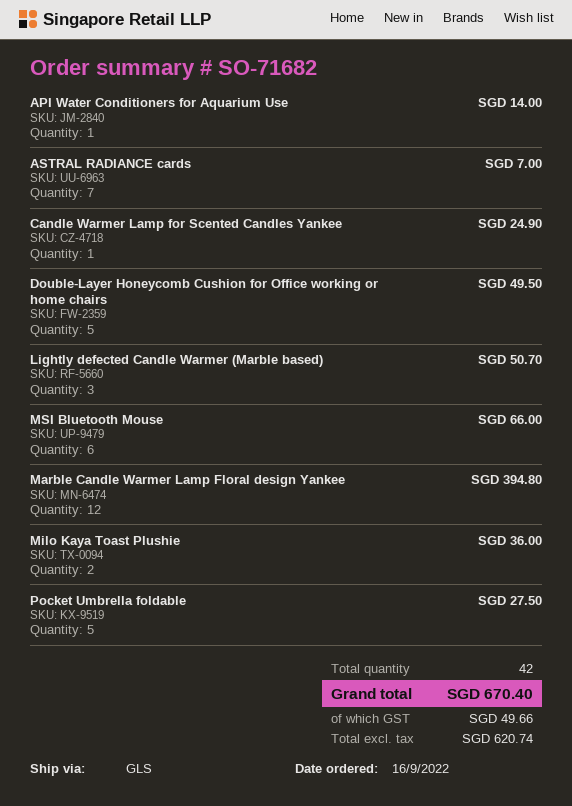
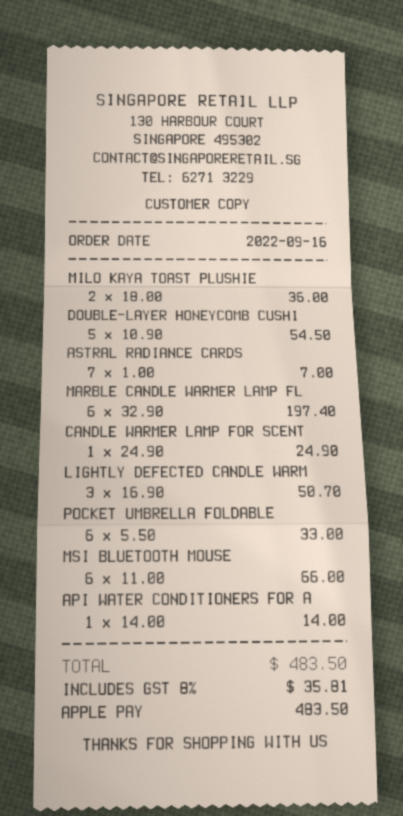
Double-Layer Honeycomb Cushion for Office working or home chairs: 5 for 49.50 -> 5 for 54.50
Marble Candle Warmer Lamp Floral design Yankee: 12 for 394.80 -> 6 for 197.40
Pocket Umbrella foldable: 5 for 27.50 -> 6 for 33.00
tax: 49.66 -> 35.81
total: 670.40 -> 483.50

